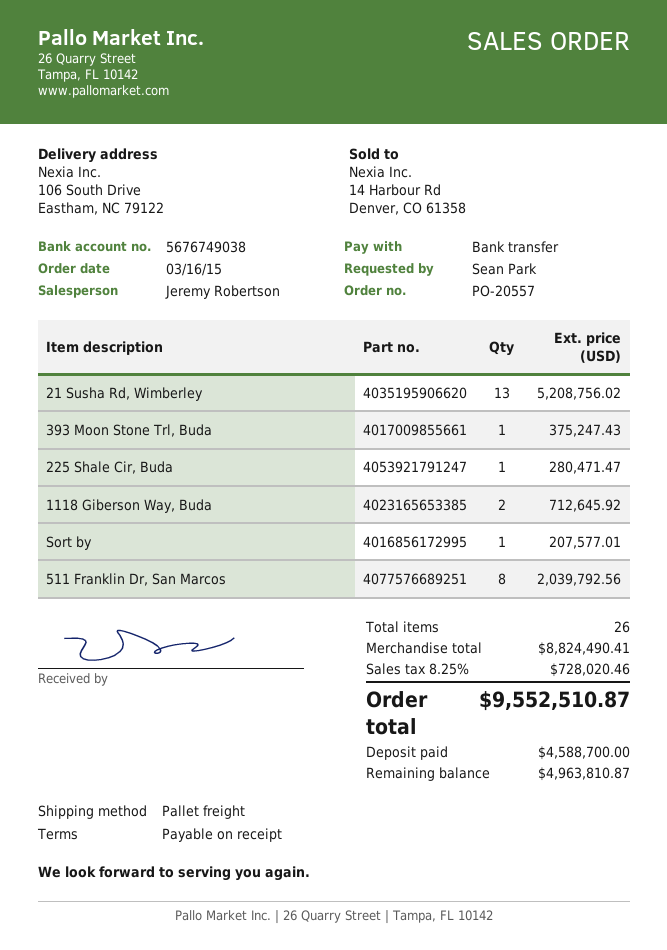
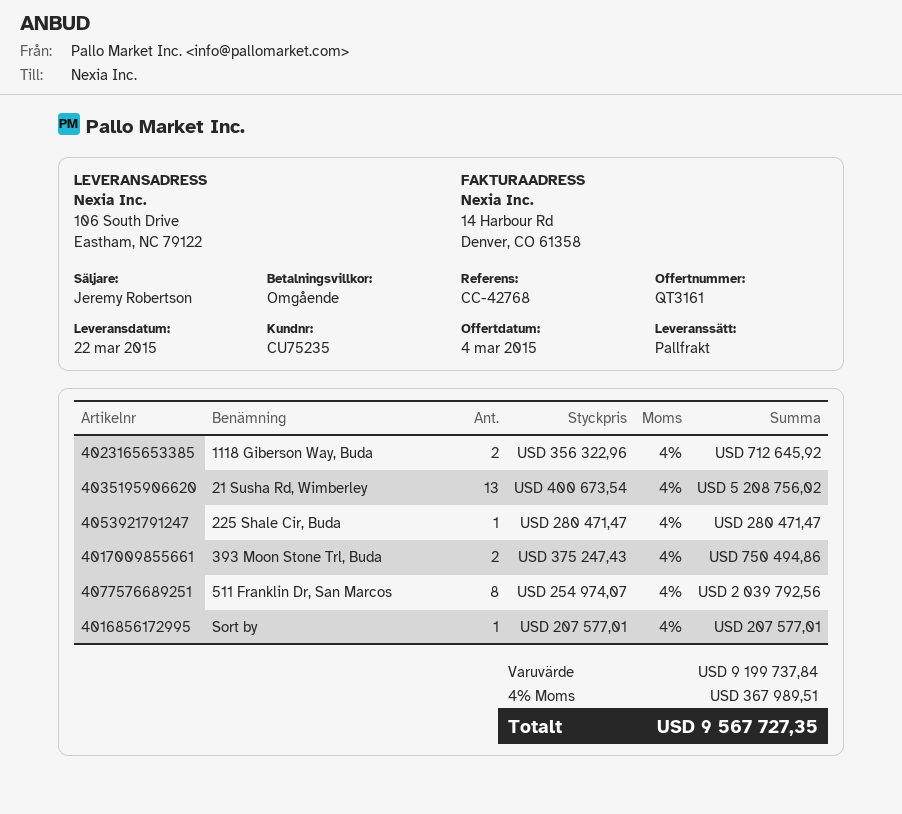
393 Moon Stone Trl, Buda: 1 for 375247.43 -> 2 for 750494.86
subtotal: 8824490.41 -> 9199737.84
tax: 8.25% = 728020.46 -> 4% = 367989.51
total: 9552510.87 -> 9567727.35

